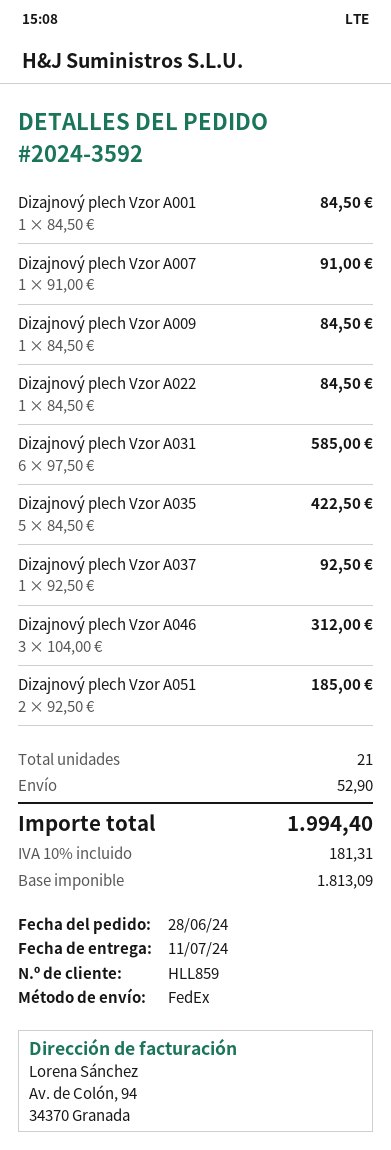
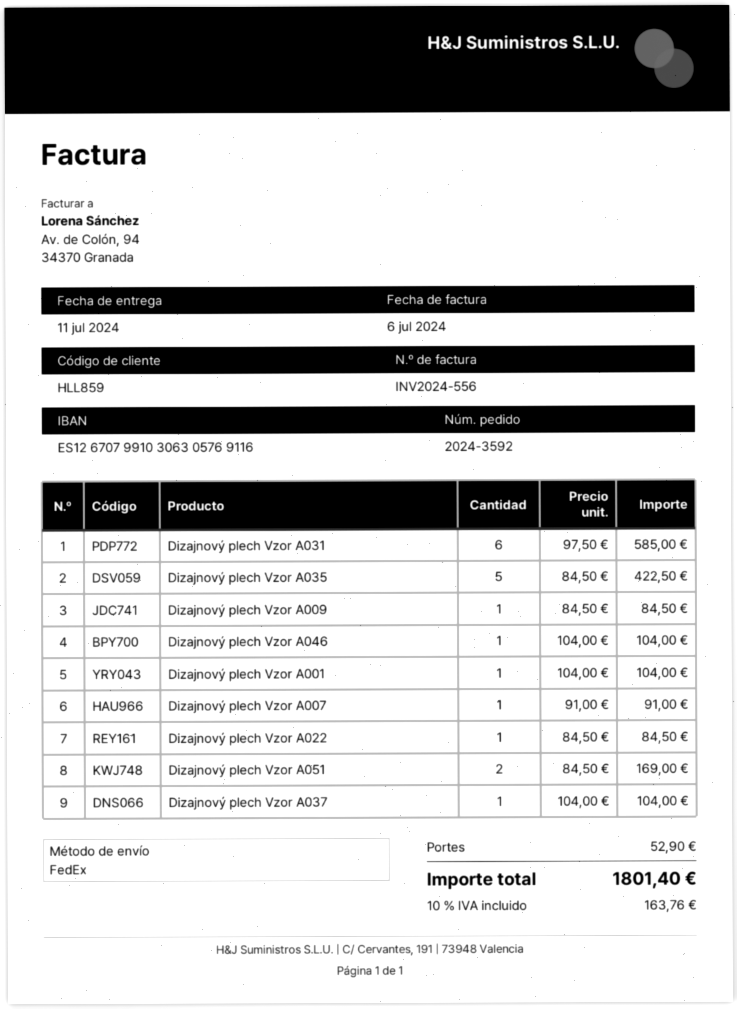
Dizajnový plech Vzor A001: 1 x 84.50 = 84.50 -> 1 x 104.00 = 104.00
Dizajnový plech Vzor A037: 1 x 92.50 = 92.50 -> 1 x 104.00 = 104.00
Dizajnový plech Vzor A046: 3 x 104.00 = 312.00 -> 1 x 104.00 = 104.00
Dizajnový plech Vzor A051: 2 x 92.50 = 185.00 -> 2 x 84.50 = 169.00
tax: 10% = 181.31 -> 10% = 163.76
total: 1994.40 -> 1801.40

